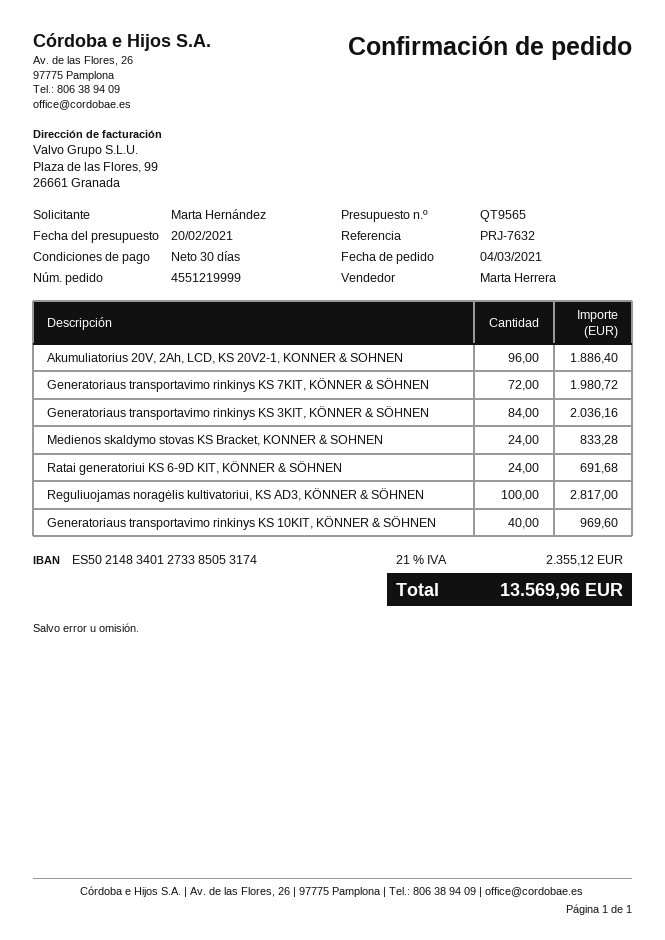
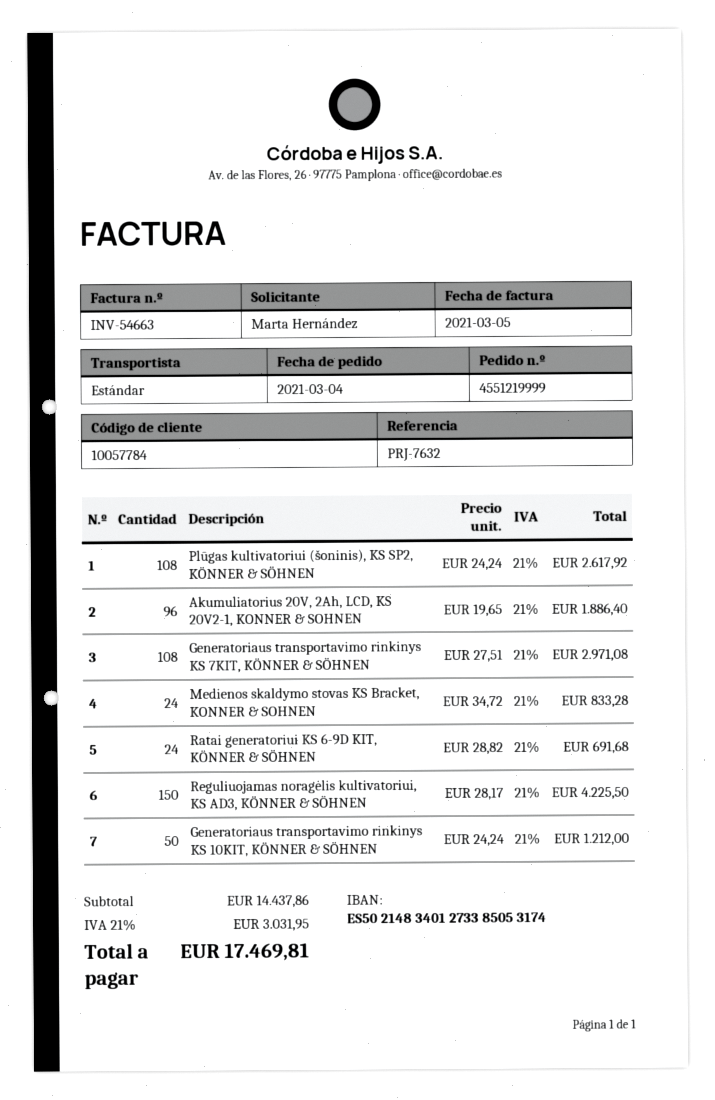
Generatoriaus transportavimo rinkinys KS 7KIT, KÖNNER & SÖHNEN: 72 for 1980.72 -> 108 for 2971.08
Generatoriaus transportavimo rinkinys KS 3KIT, KÖNNER & SÖHNEN: 84 for 2036.16 -> none
Reguliuojamas noragėlis kultivatoriui, KS AD3, KÖNNER & SÖHNEN: 100 for 2817.00 -> 150 for 4225.50
Generatoriaus transportavimo rinkinys KS 10KIT, KÖNNER & SÖHNEN: 40 for 969.60 -> 50 for 1212.00
Plūgas kultivatoriui (šoninis), KS SP2, KÖNNER & SÖHNEN: none -> 108 for 2617.92
tax: 21% = 2355.12 -> 21% = 3031.95
total: 13569.96 -> 17469.81

